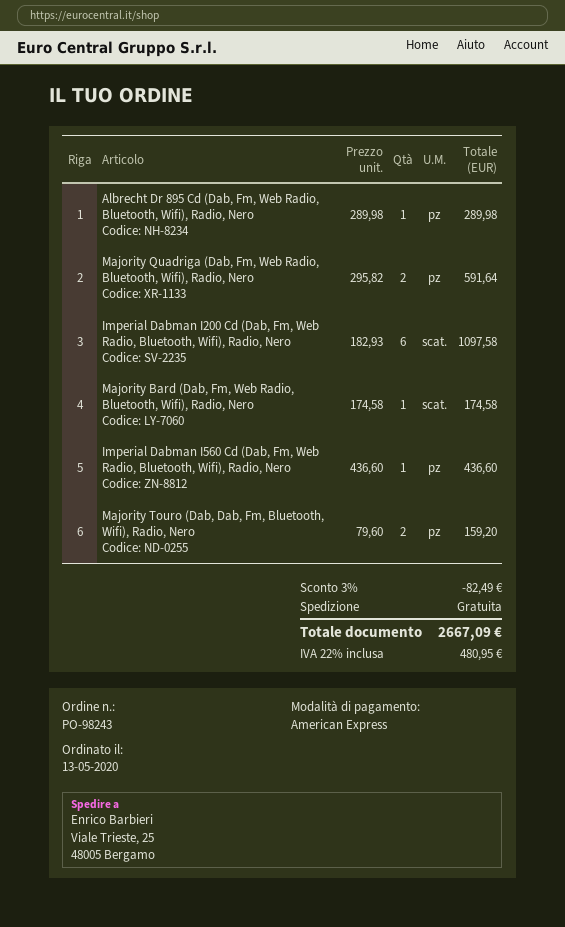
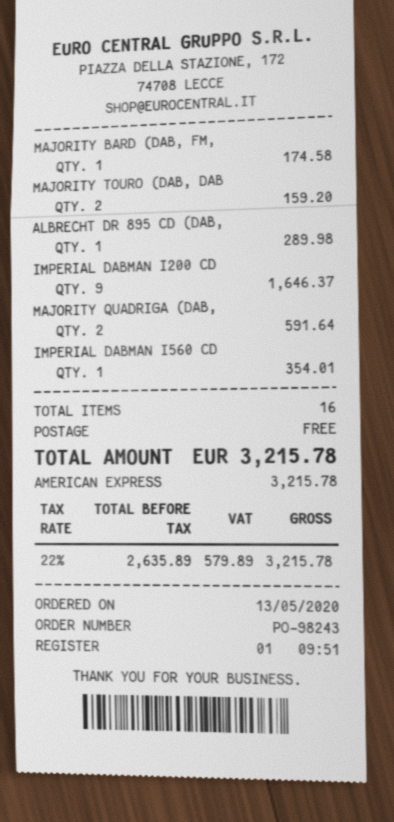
Imperial Dabman I200 Cd (Dab, Fm, Web Radio, Bluetooth, Wifi), Radio, Nero: 6 for 1097.58 -> 9 for 1646.37
Imperial Dabman I560 Cd (Dab, Fm, Web Radio, Bluetooth, Wifi), Radio, Nero: 1 for 436.60 -> 1 for 354.01
discount: 3% = 82.49 -> none
tax: 22% = 480.95 -> 22% = 579.89
total: 2667.09 -> 3215.78

